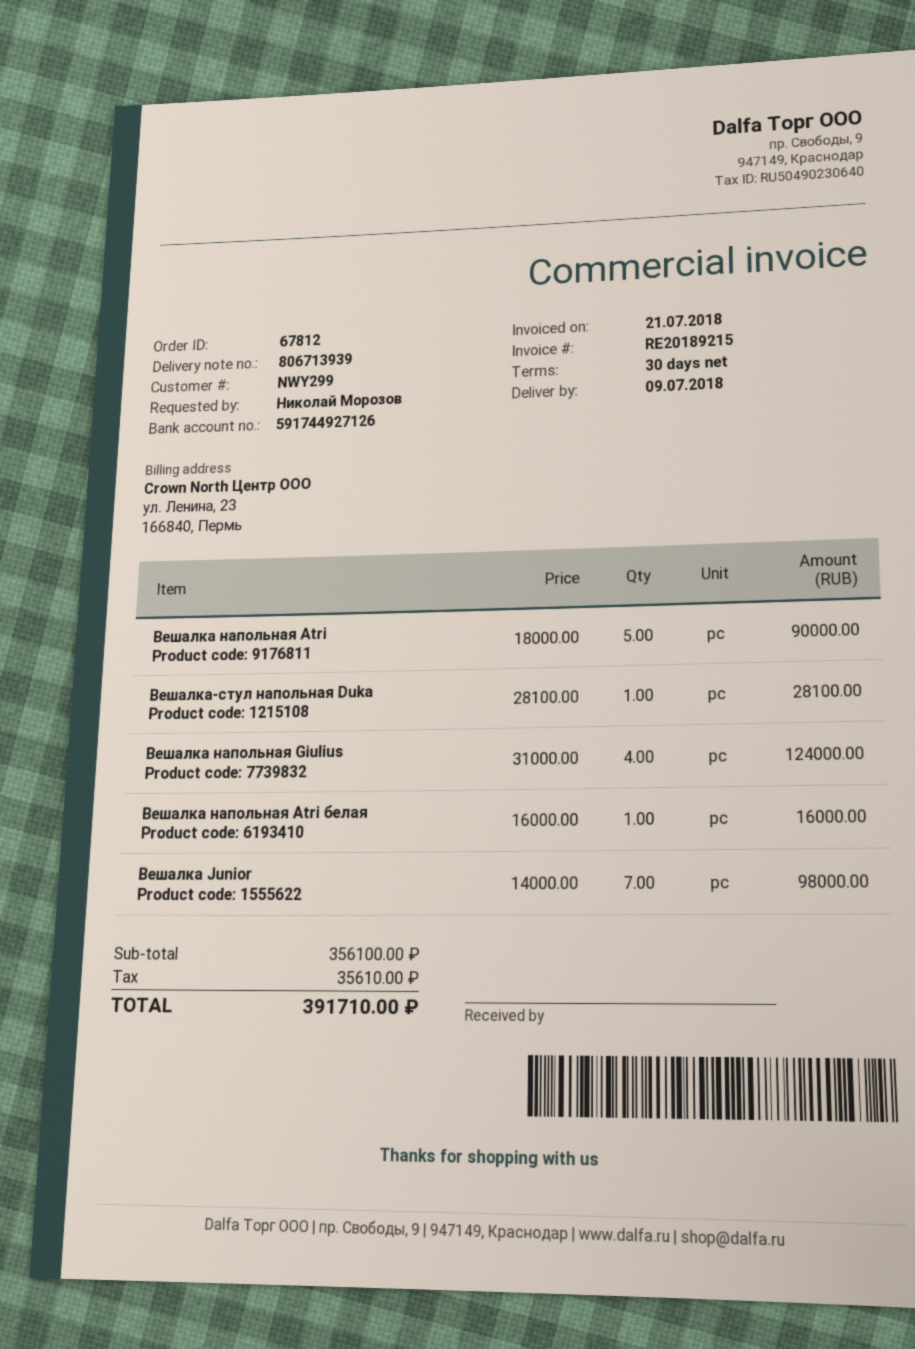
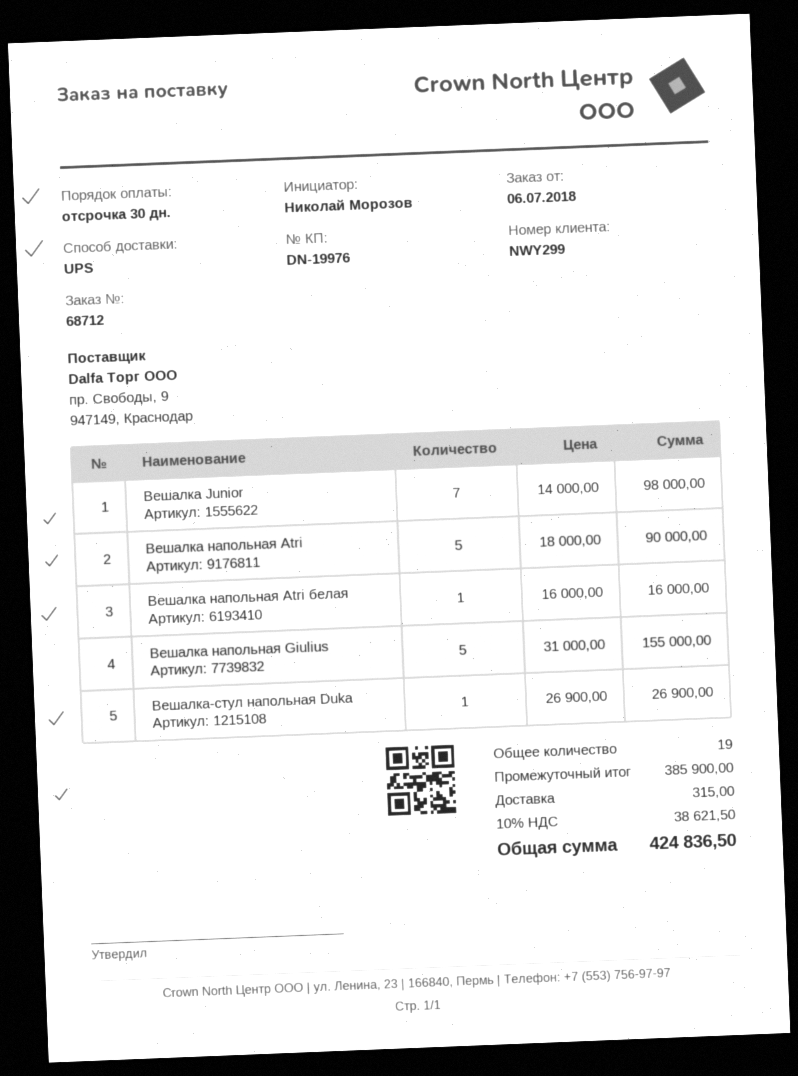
order number: 67812 -> 68712
Вешалка-стул напольная Duka: 1 x 28100.00 = 28100.00 -> 1 x 26900.00 = 26900.00
Вешалка напольная Giulius: 4 x 31000.00 = 124000.00 -> 5 x 31000.00 = 155000.00
subtotal: 356100.00 -> 385900.00
shipping: none -> 315.00
tax: 35610.00 -> 38621.50
total: 391710.00 -> 424836.50

